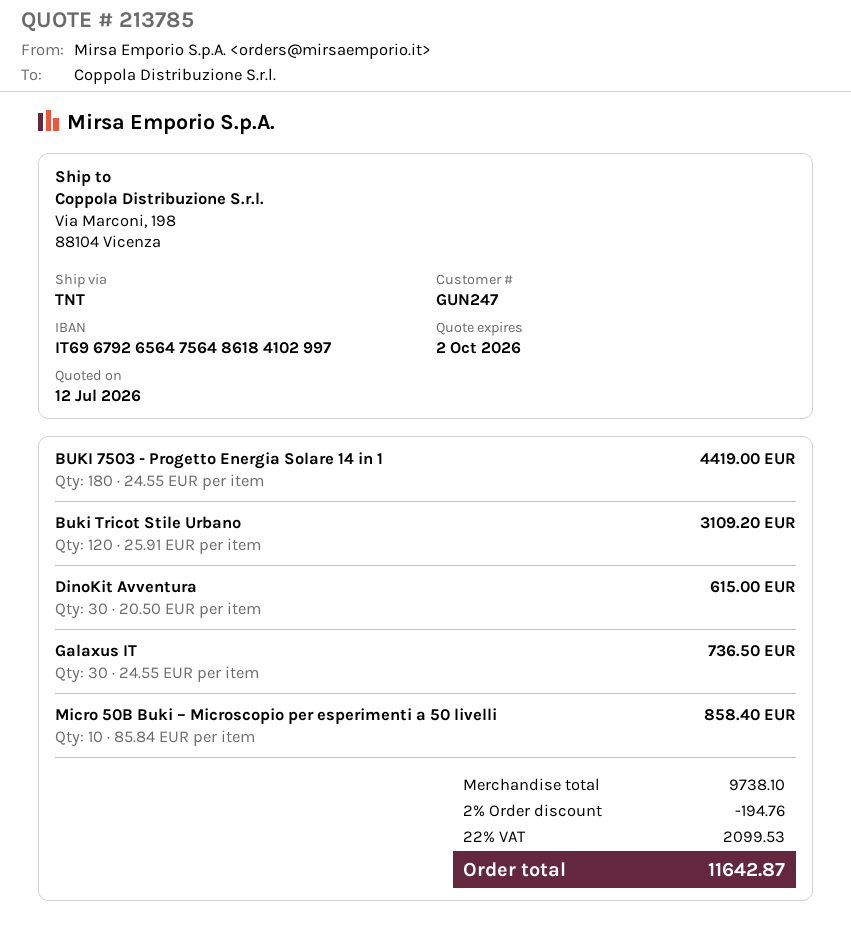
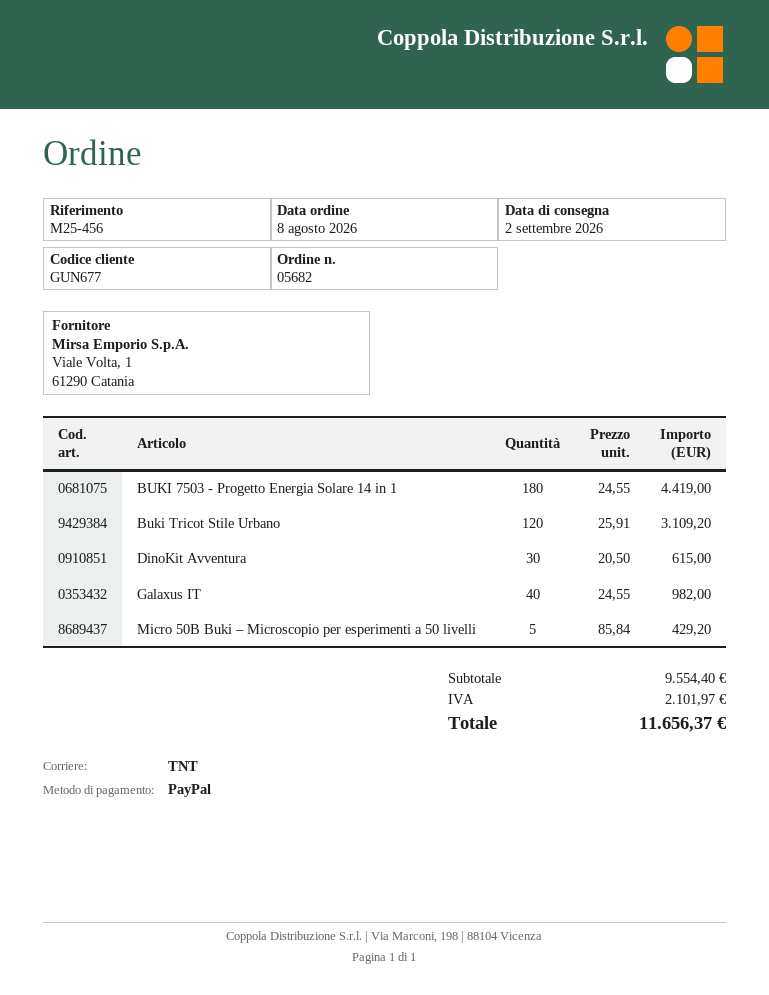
customer number: GUN247 -> GUN677
Galaxus IT: 30 x 24.55 = 736.50 -> 40 x 24.55 = 982.00
Micro 50B Buki – Microscopio per esperimenti a 50 livelli: 10 x 85.84 = 858.40 -> 5 x 85.84 = 429.20
subtotal: 9738.10 -> 9554.40
discount: 2% = 194.76 -> none
tax: 2099.53 -> 2101.97
total: 11642.87 -> 11656.37

